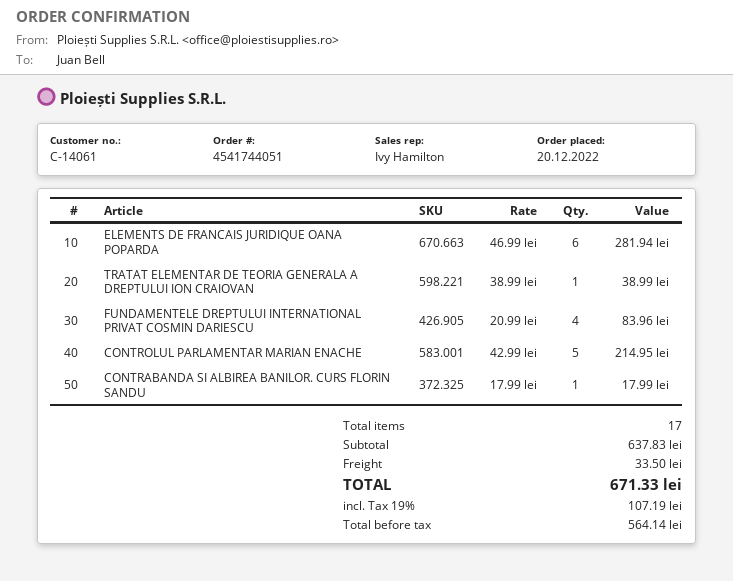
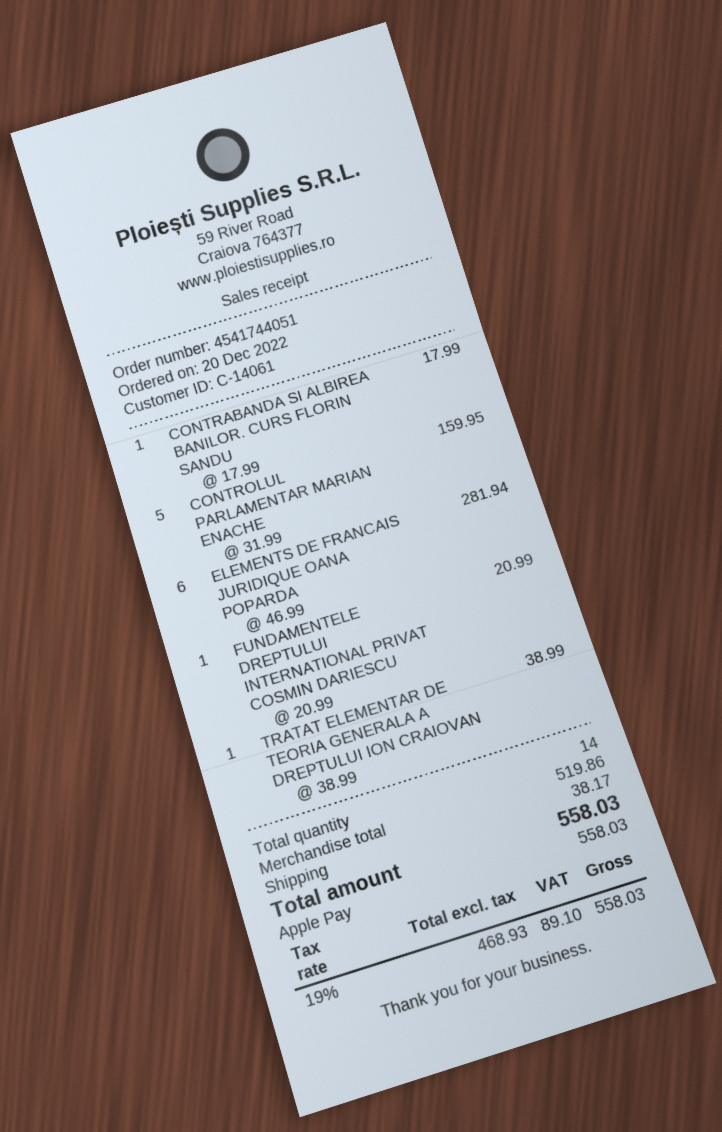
FUNDAMENTELE DREPTULUI INTERNATIONAL PRIVAT COSMIN DARIESCU: 4 x 20.99 = 83.96 -> 1 x 20.99 = 20.99
CONTROLUL PARLAMENTAR MARIAN ENACHE: 5 x 42.99 = 214.95 -> 5 x 31.99 = 159.95
total quantity: 17 -> 14
subtotal: 637.83 -> 519.86
shipping: 33.50 -> 38.17
net: 564.14 -> 468.93
tax: 19% = 107.19 -> 19% = 89.10
total: 671.33 -> 558.03

